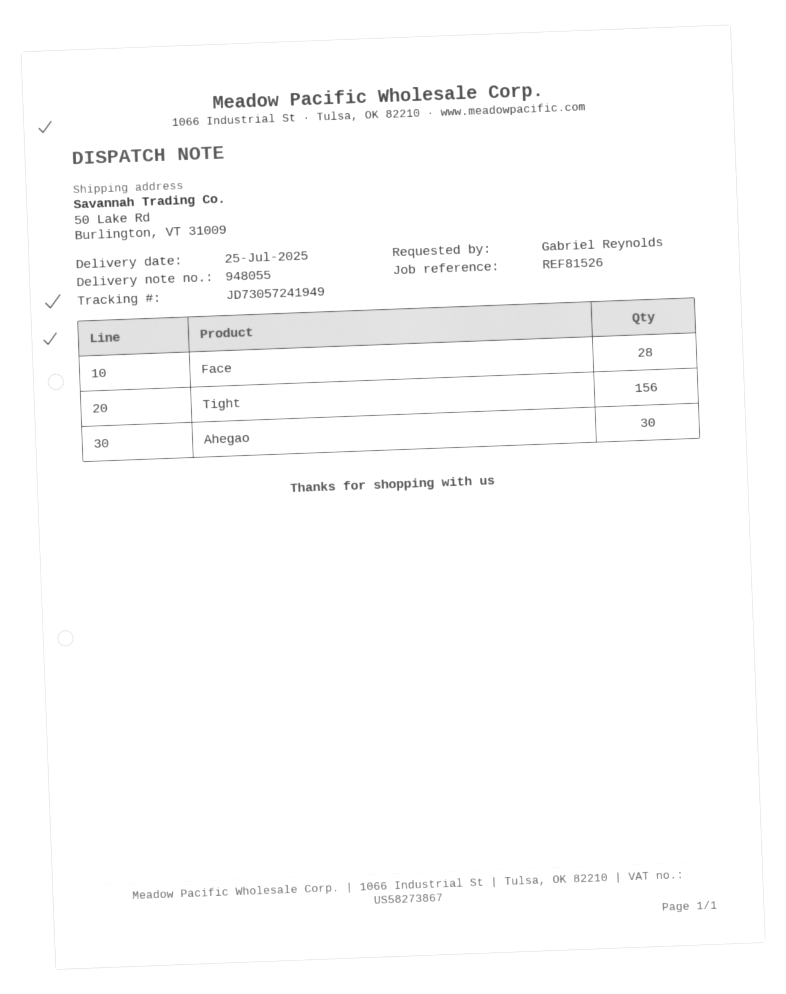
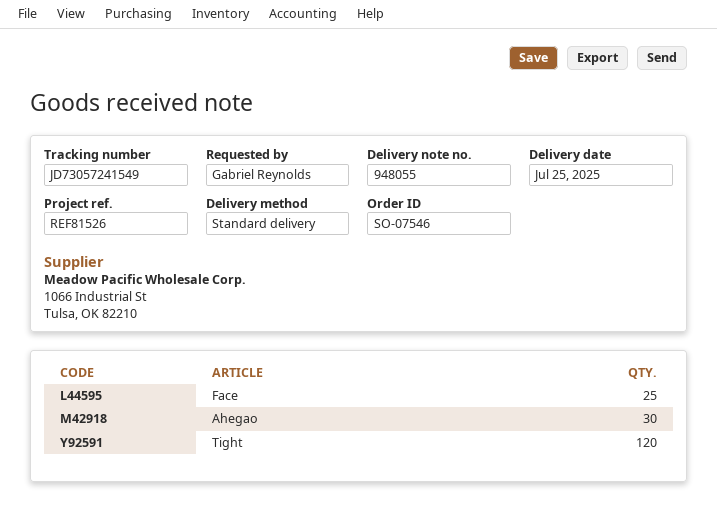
tracking number: JD73057241949 -> JD73057241549
Face: 28 -> 25
Tight: 156 -> 120

